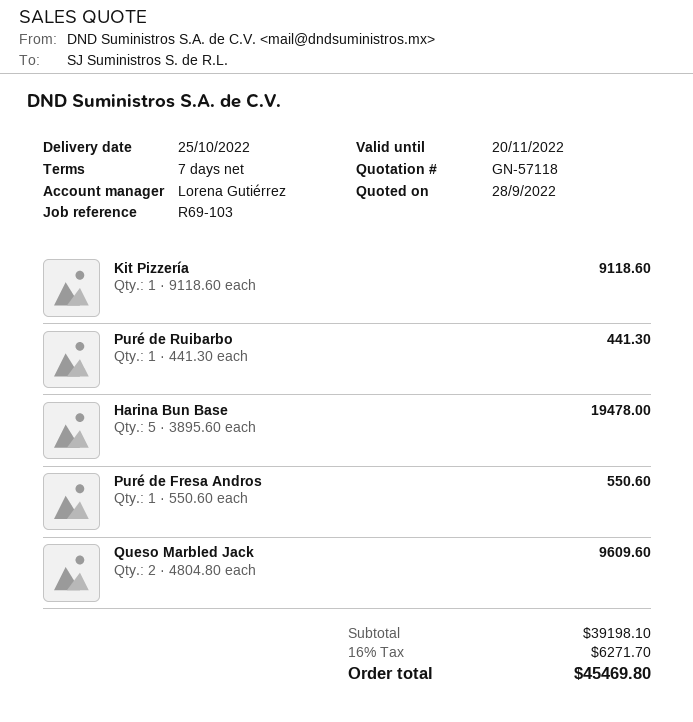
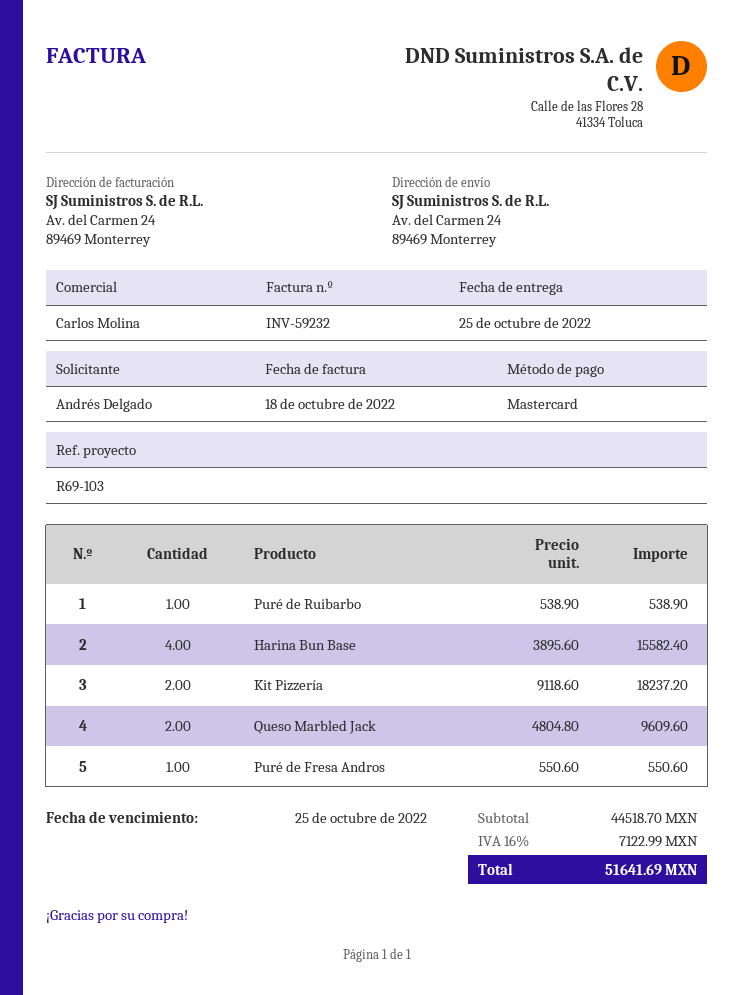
sales rep: Lorena Gutiérrez -> Carlos Molina
Kit Pizzería: 1 x 9118.60 = 9118.60 -> 2 x 9118.60 = 18237.20
Puré de Ruibarbo: 1 x 441.30 = 441.30 -> 1 x 538.90 = 538.90
Harina Bun Base: 5 x 3895.60 = 19478.00 -> 4 x 3895.60 = 15582.40
subtotal: 39198.10 -> 44518.70
tax: 16% = 6271.70 -> 16% = 7122.99
total: 45469.80 -> 51641.69

